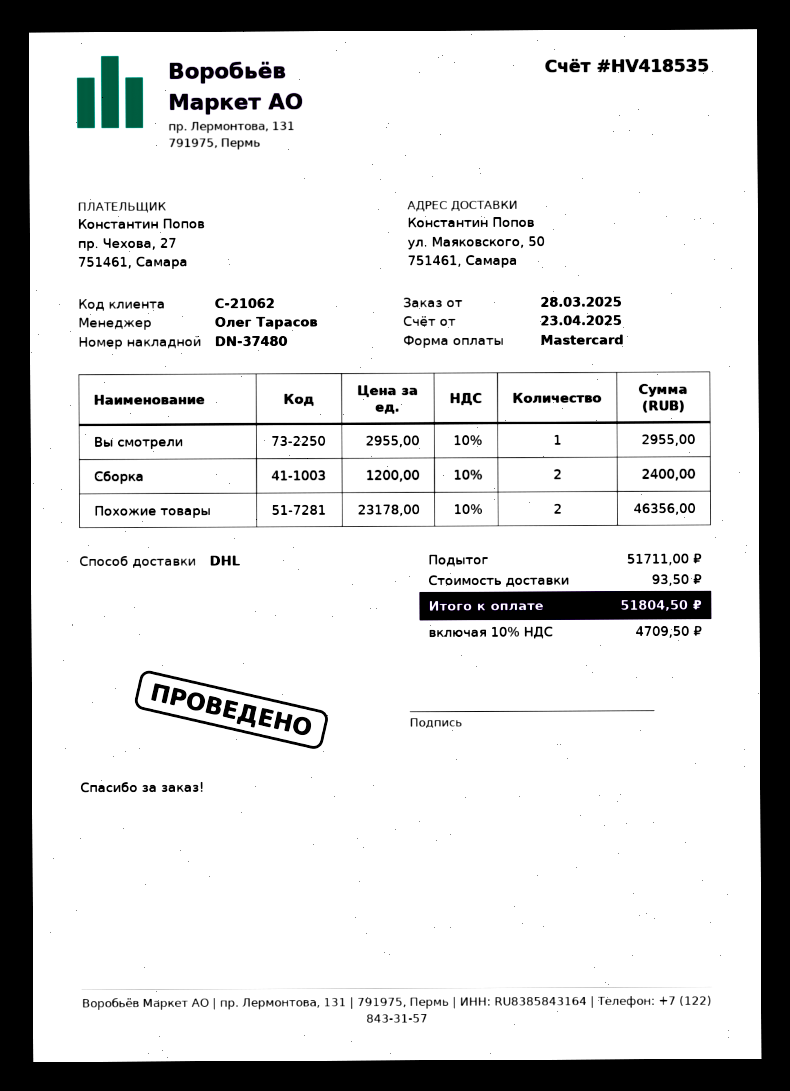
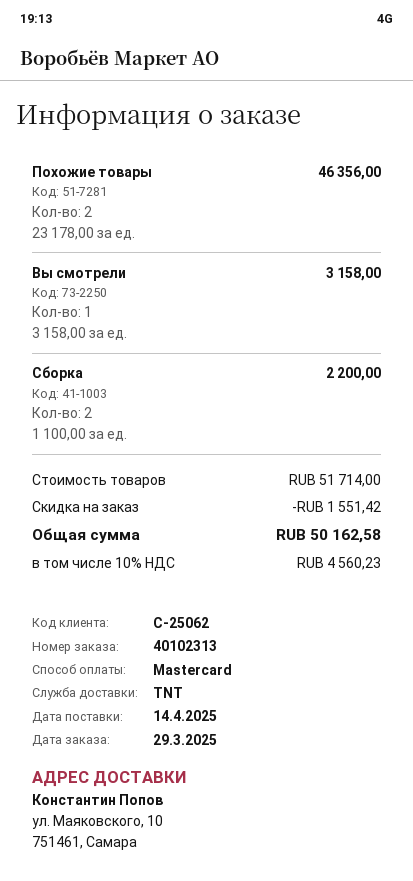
order date: 2025-03-28 -> 2025-03-29
customer number: C-21062 -> C-25062
shipping method: DHL -> TNT
ship to: ул. Маяковского, 50, 751461, Самара -> ул. Маяковского, 10, 751461, Самара
Вы смотрели: 1 x 2955.00 = 2955.00 -> 1 x 3158.00 = 3158.00
Сборка: 2 x 1200.00 = 2400.00 -> 2 x 1100.00 = 2200.00
subtotal: 51711.00 -> 51714.00
discount: none -> 1551.42
shipping: 93.50 -> none
tax: 10% = 4709.50 -> 10% = 4560.23
total: 51804.50 -> 50162.58

